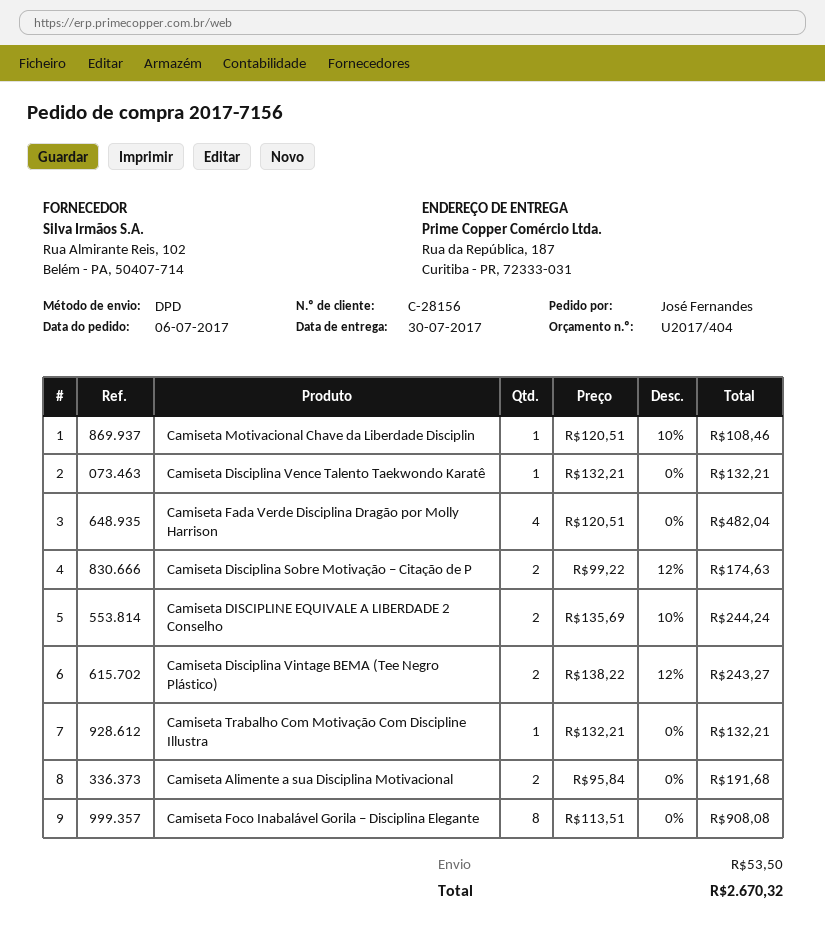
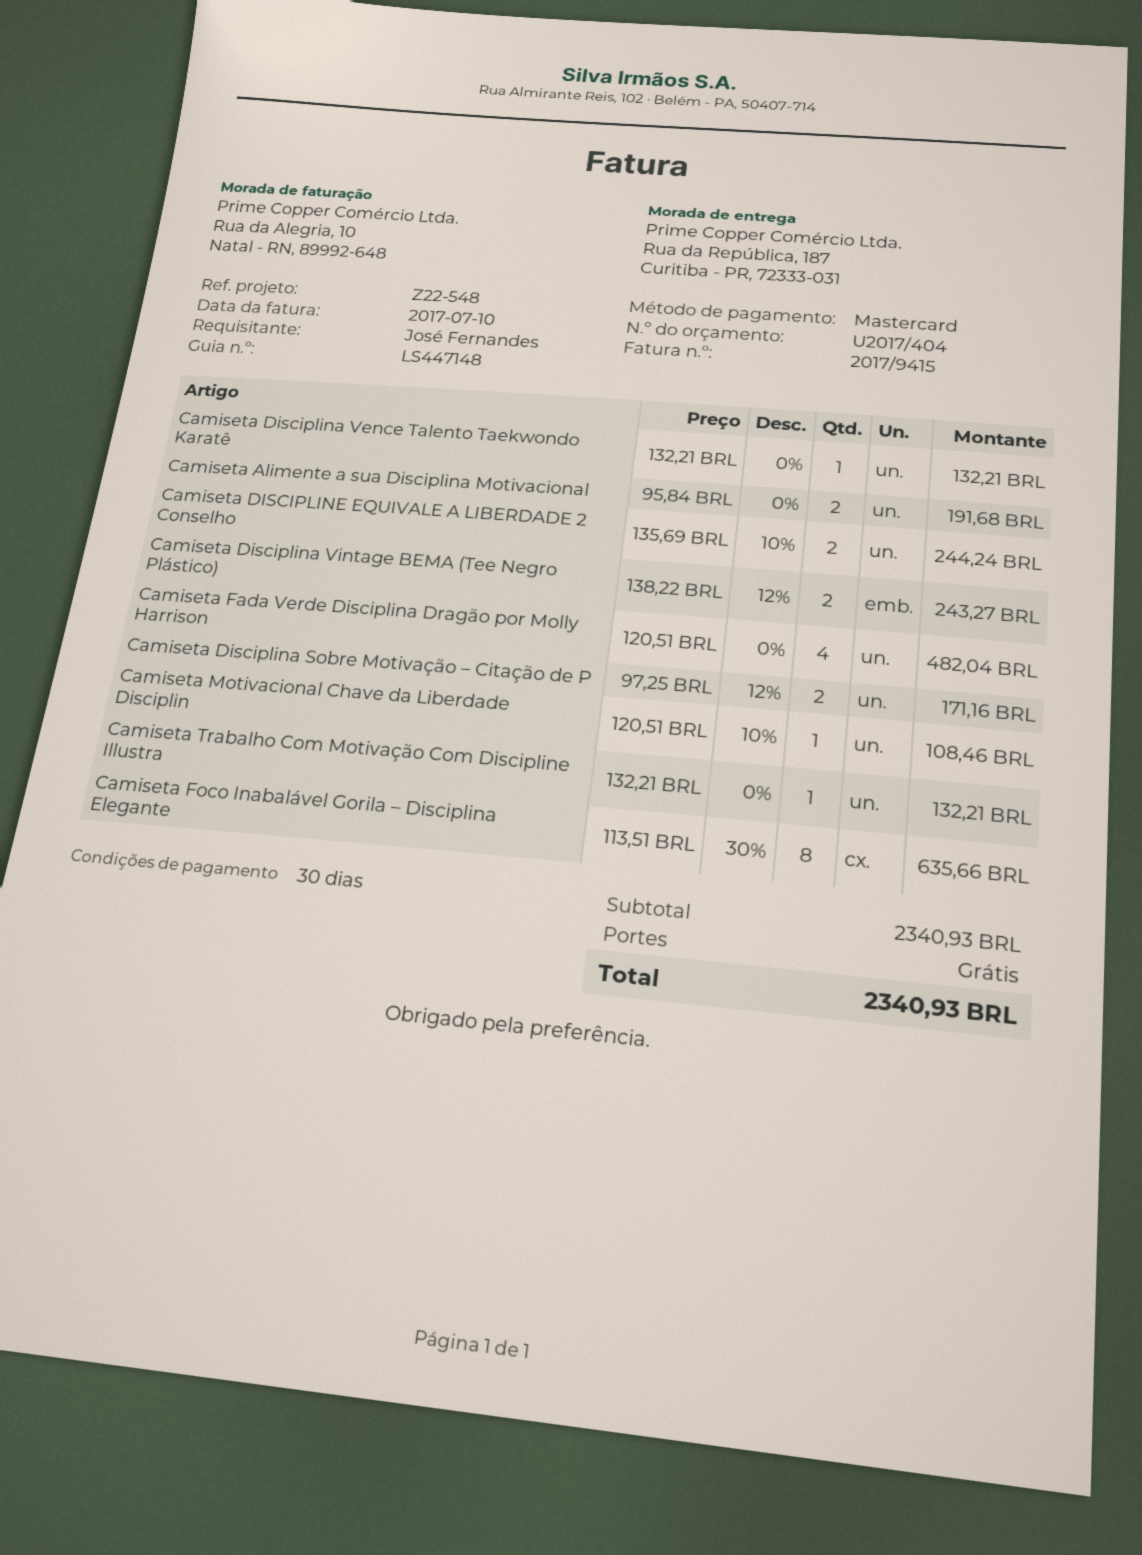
Camiseta Disciplina Sobre Motivação – Citação de P: 2 x 99.22 - 12% = 174.63 -> 2 x 97.25 - 12% = 171.16
Camiseta Foco Inabalável Gorila – Disciplina Elegante: 8 x 113.51 = 908.08 -> 8 x 113.51 - 30% = 635.66
shipping: 53.50 -> 0.00
total: 2670.32 -> 2340.93

